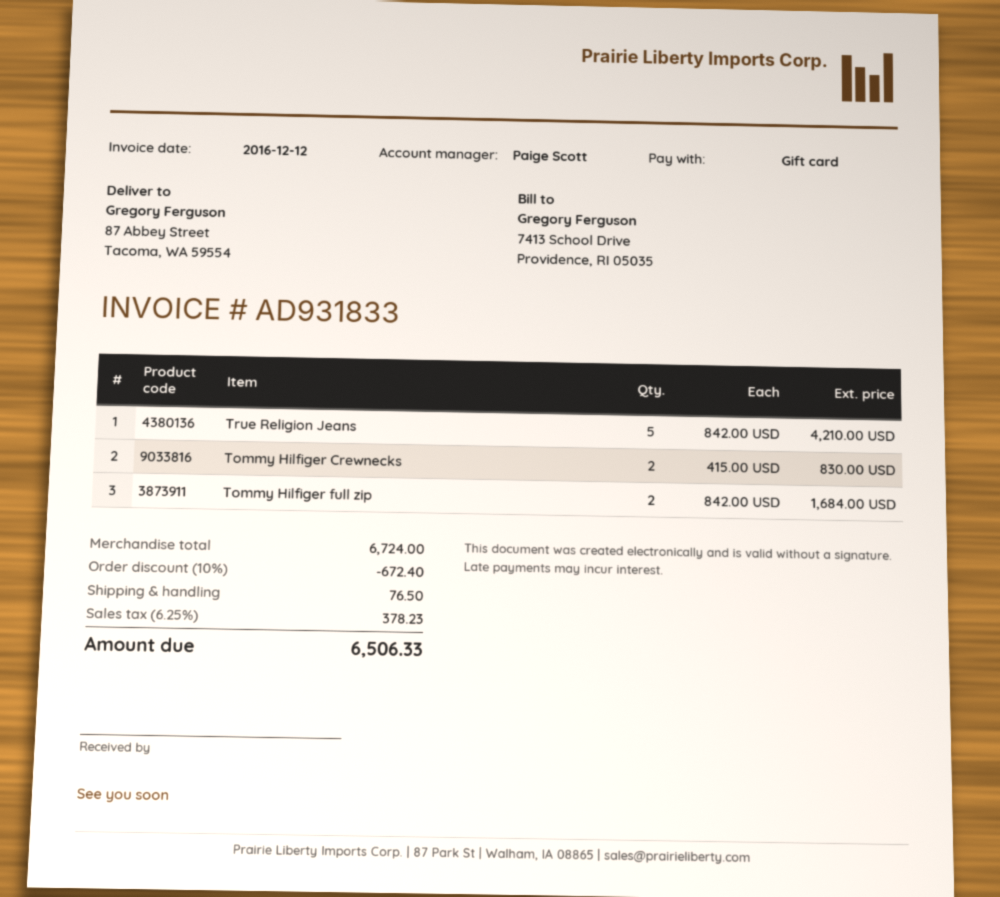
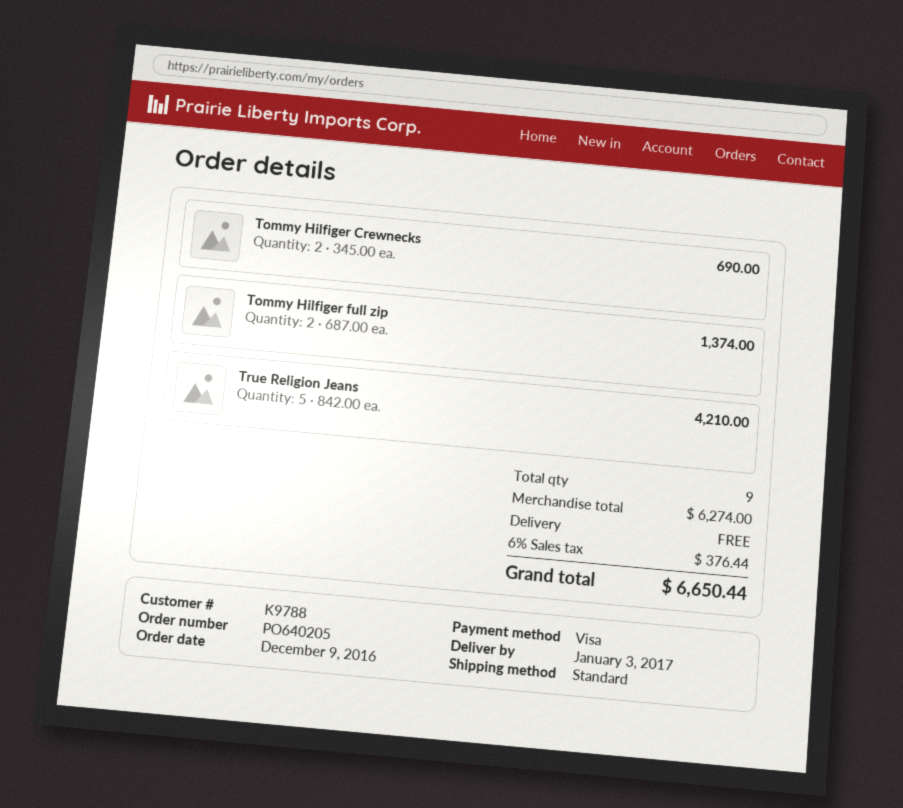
payment method: gift card -> Visa
Tommy Hilfiger Crewnecks: 2 x 415.00 = 830.00 -> 2 x 345.00 = 690.00
Tommy Hilfiger full zip: 2 x 842.00 = 1684.00 -> 2 x 687.00 = 1374.00
subtotal: 6724.00 -> 6274.00
discount: 10% = 672.40 -> none
shipping: 76.50 -> 0.00
tax: 6.25% = 378.23 -> 6% = 376.44
total: 6506.33 -> 6650.44

